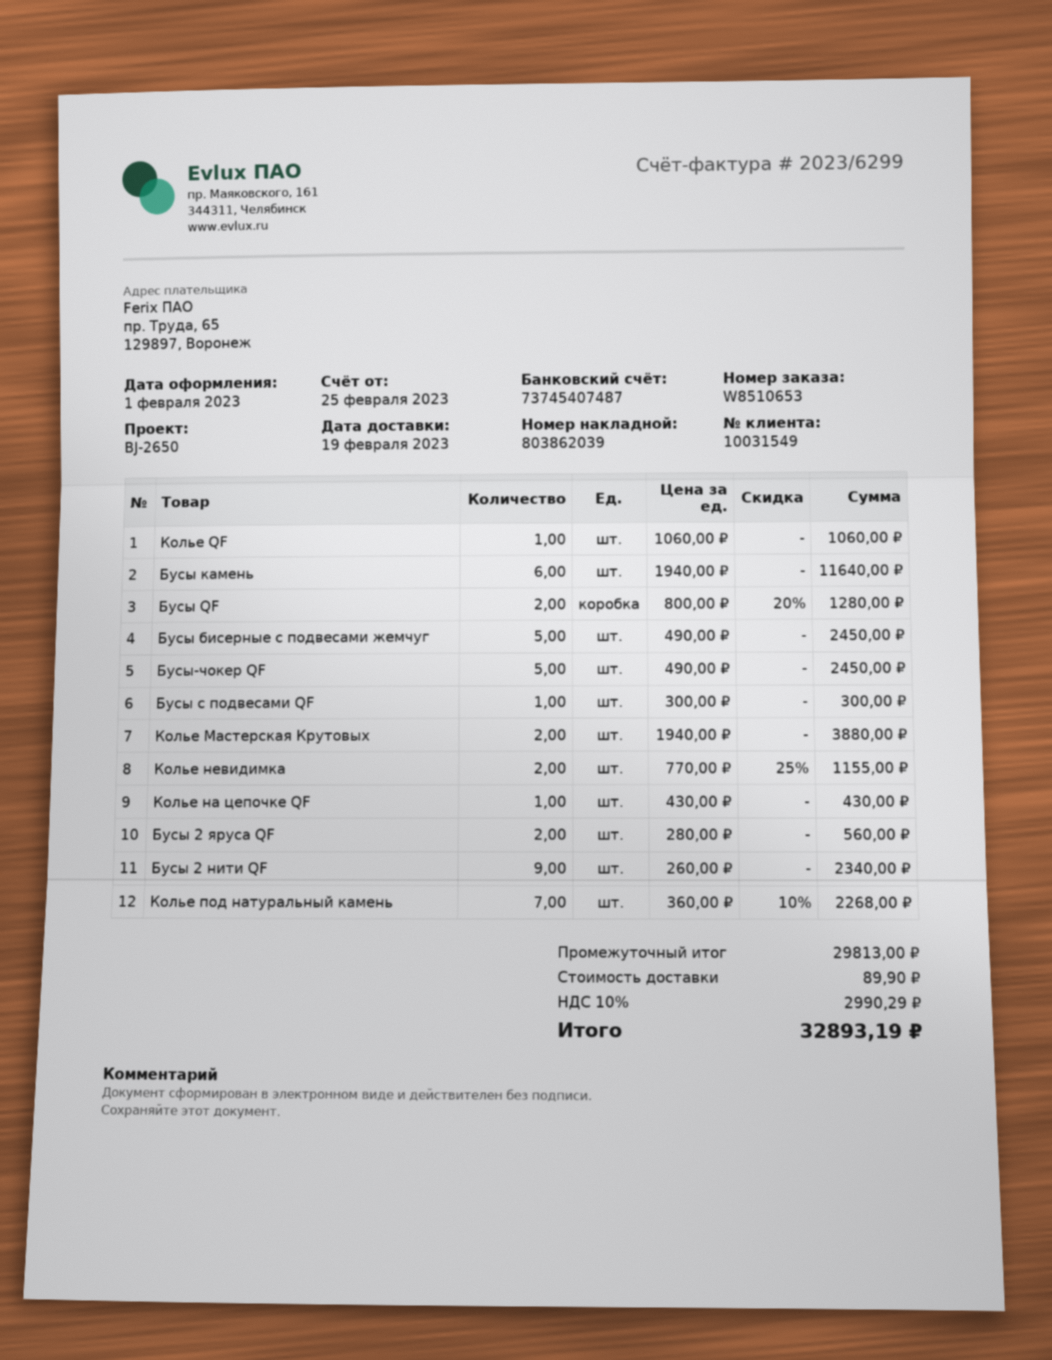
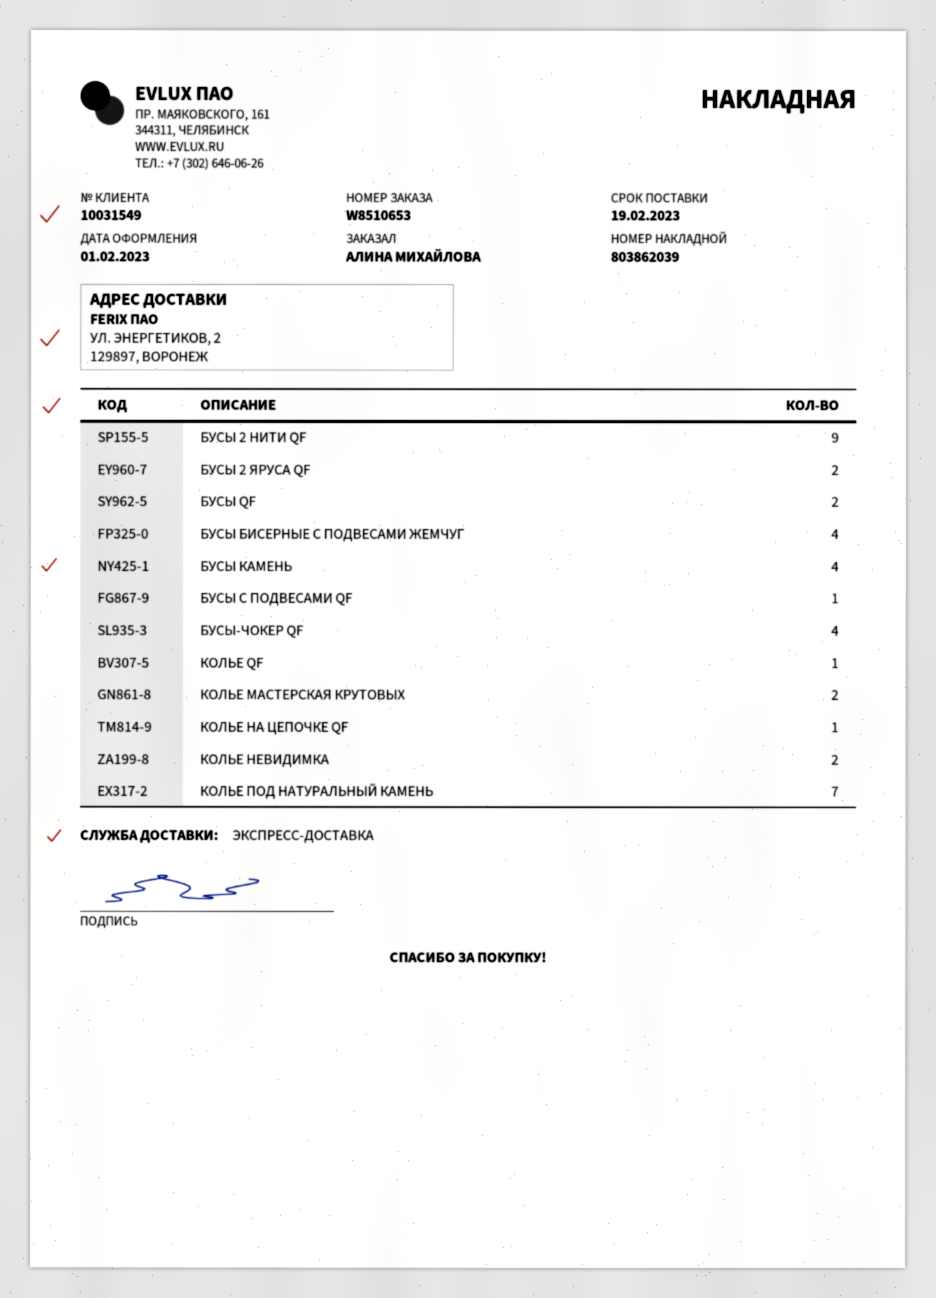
Бусы камень: 6 -> 4
Бусы бисерные с подвесами жемчуг: 5 -> 4
Бусы-чокер QF: 5 -> 4

